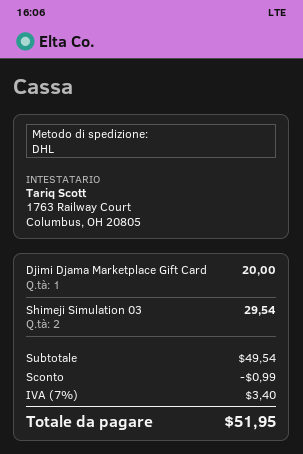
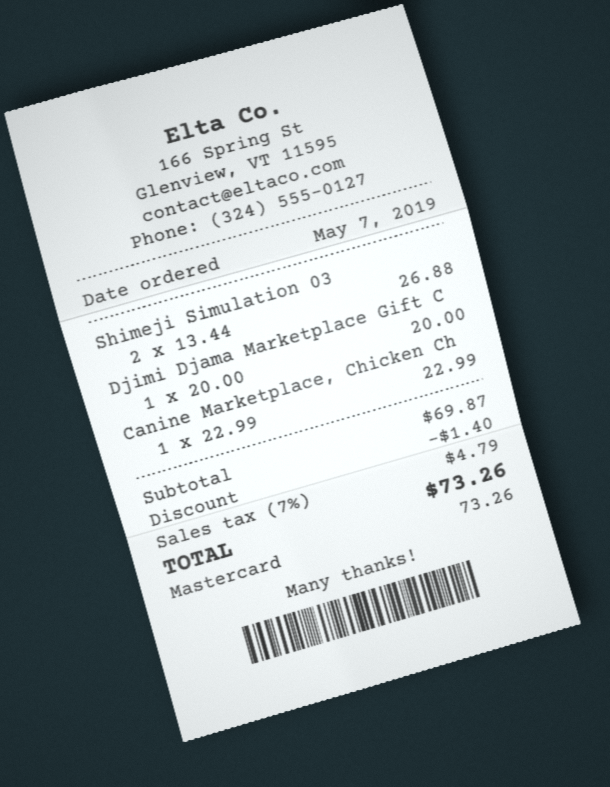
Shimeji Simulation 03: 2 for 29.54 -> 2 for 26.88
Canine Marketplace, Chicken Ch: none -> 1 for 22.99
subtotal: 49.54 -> 69.87
discount: 0.99 -> 1.40
tax: 7% = 3.40 -> 7% = 4.79
total: 51.95 -> 73.26

